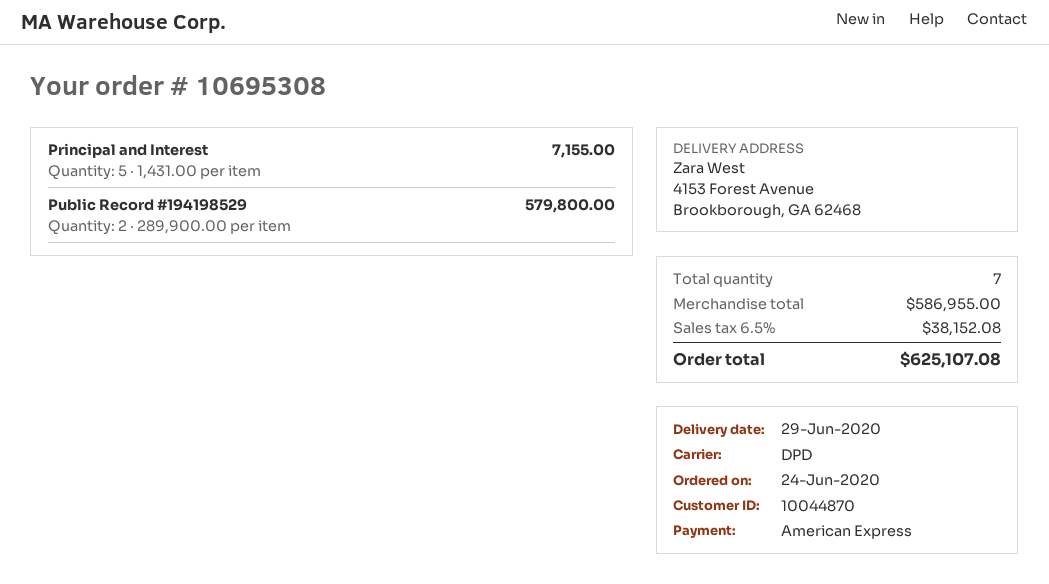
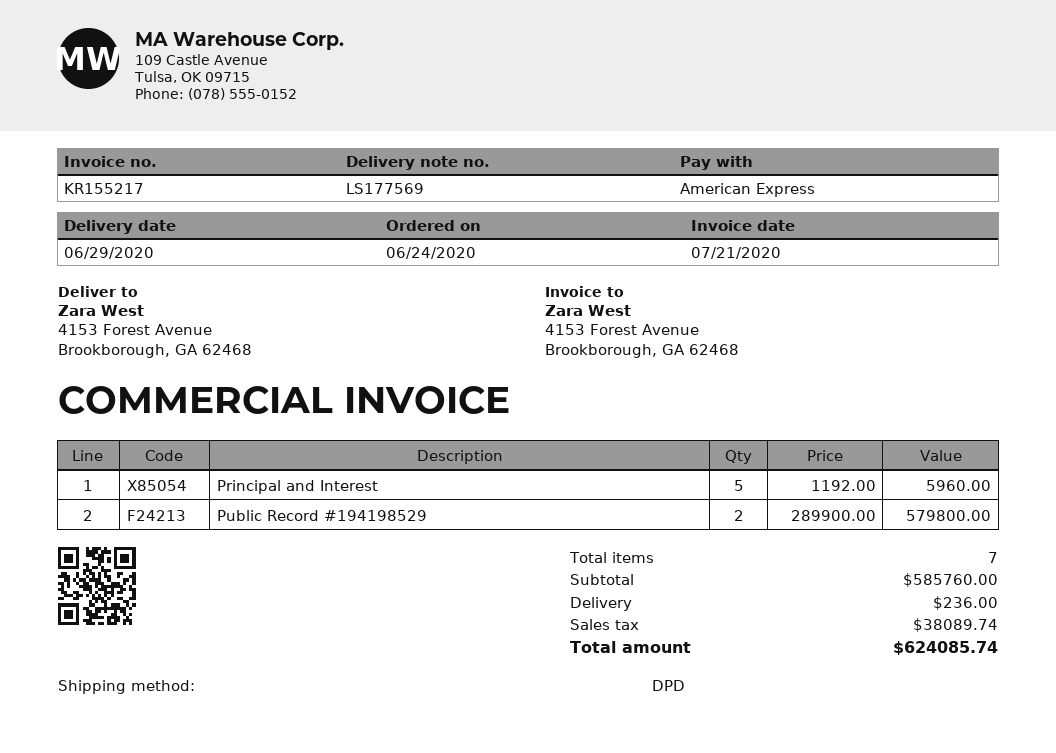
Principal and Interest: 5 x 1431.00 = 7155.00 -> 5 x 1192.00 = 5960.00
subtotal: 586955.00 -> 585760.00
shipping: none -> 236.00
tax: 38152.08 -> 38089.74
total: 625107.08 -> 624085.74

